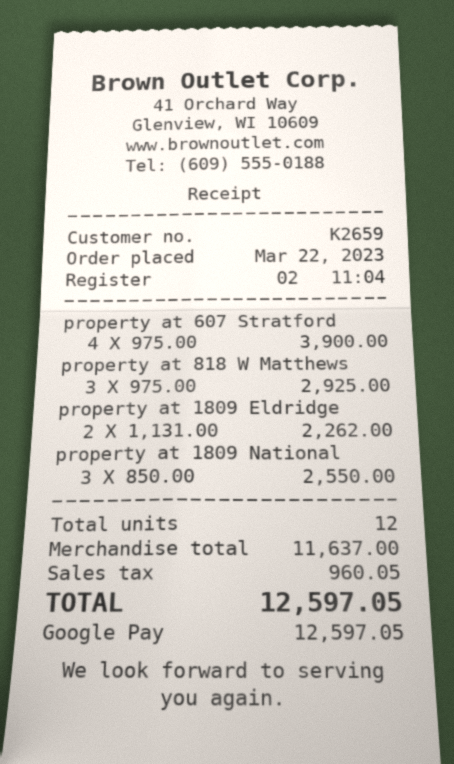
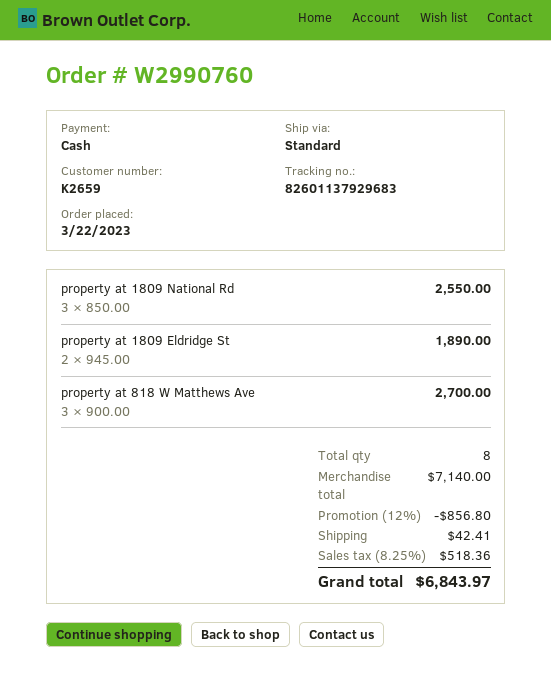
payment method: Google Pay -> cash
property at 607 Stratford: 4 x 975.00 = 3900.00 -> none
property at 818 W Matthews: 3 x 975.00 = 2925.00 -> 3 x 900.00 = 2700.00
property at 1809 Eldridge: 2 x 1131.00 = 2262.00 -> 2 x 945.00 = 1890.00
total quantity: 12 -> 8
subtotal: 11637.00 -> 7140.00
discount: none -> 12% = 856.80
shipping: none -> 42.41
tax: 960.05 -> 518.36
total: 12597.05 -> 6843.97

